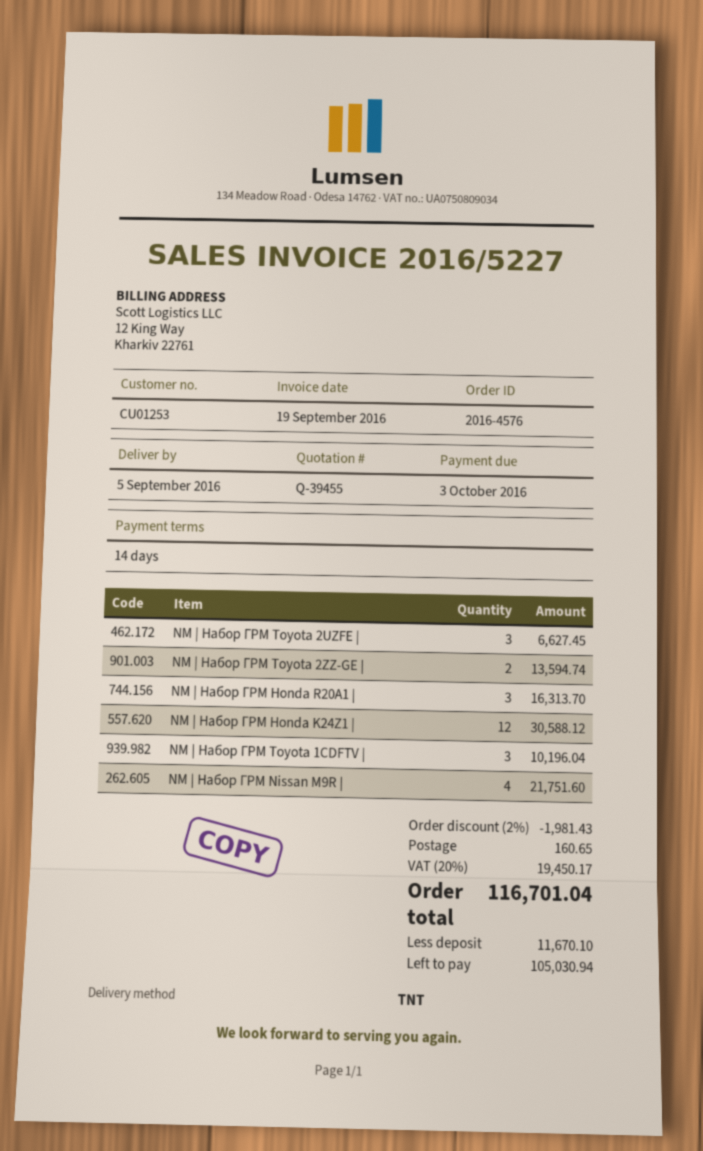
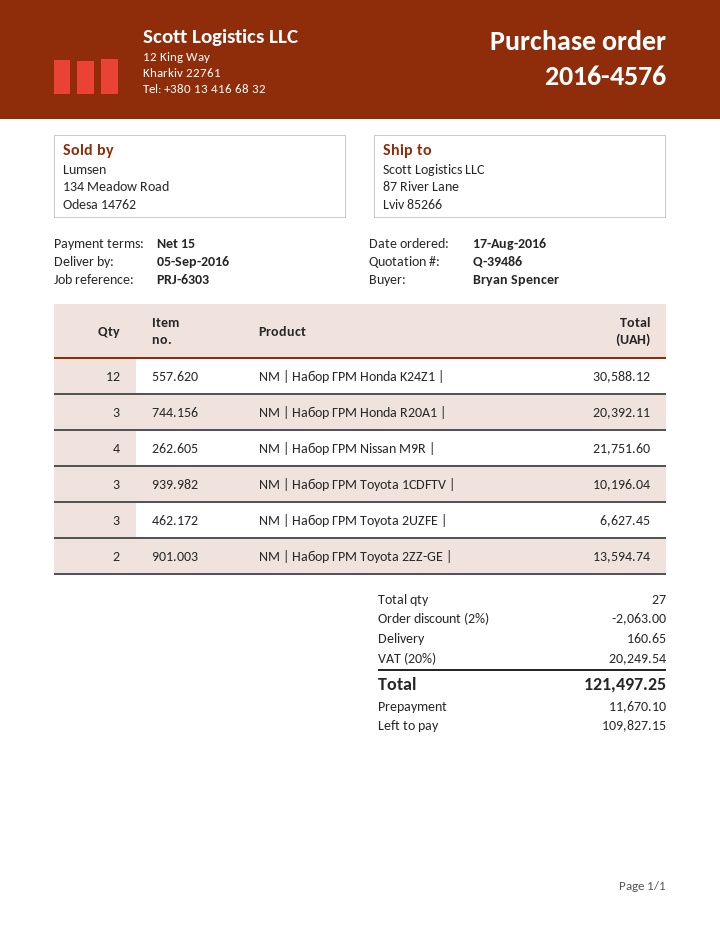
quote number: Q-39455 -> Q-39486
payment terms: 14 days -> 15 days
NM | Набор ГРМ Honda R20A1 |: 3 for 16313.70 -> 3 for 20392.11
discount: 2% = 1981.43 -> 2% = 2063.00
tax: 20% = 19450.17 -> 20% = 20249.54
total: 116701.04 -> 121497.25
balance: 105030.94 -> 109827.15

